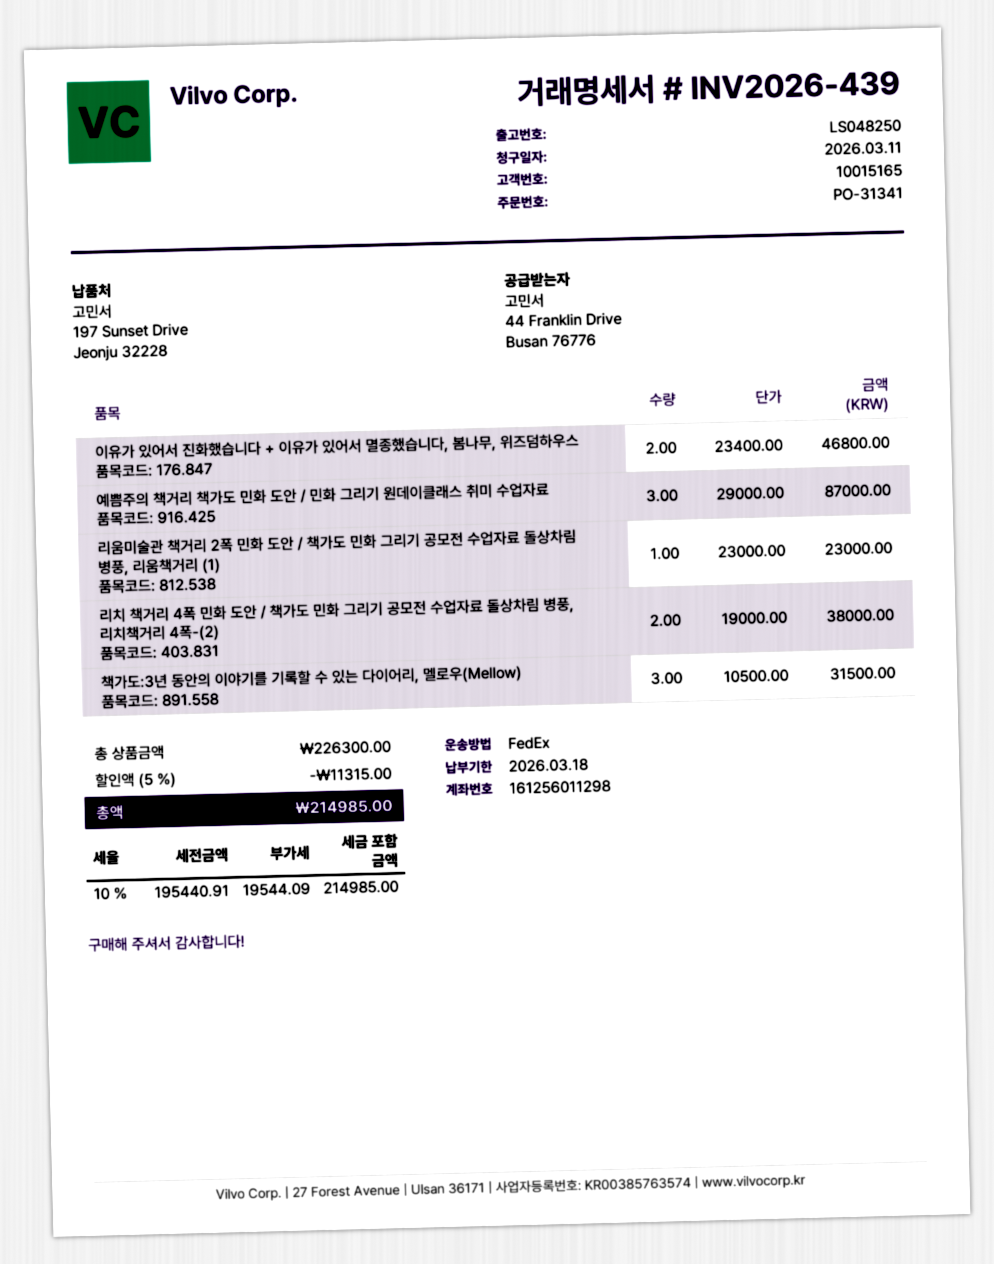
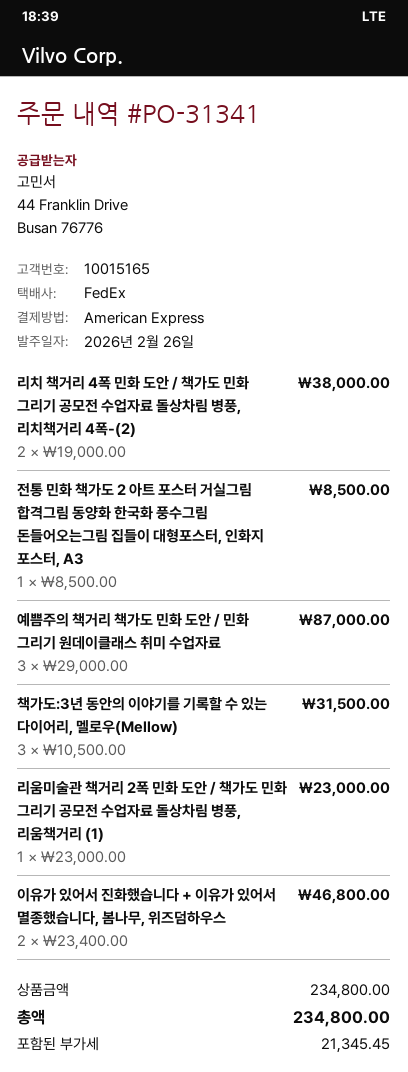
전통 민화 책가도 2 아트 포스터 거실그림 합격그림 동양화 한국화 풍수그림 돈들어오는그림 집들이 대형포스터, 인화지 포스터, A3: none -> 1 x 8500.00 = 8500.00
subtotal: 226300.00 -> 234800.00
discount: 5% = 11315.00 -> none
tax: 19544.09 -> 21345.45
total: 214985.00 -> 234800.00

